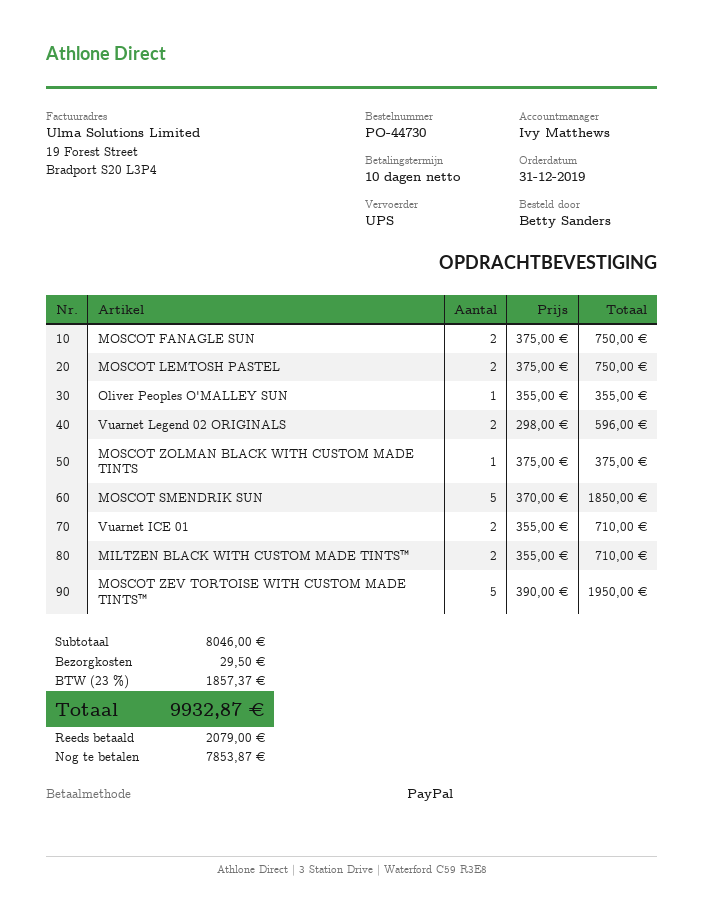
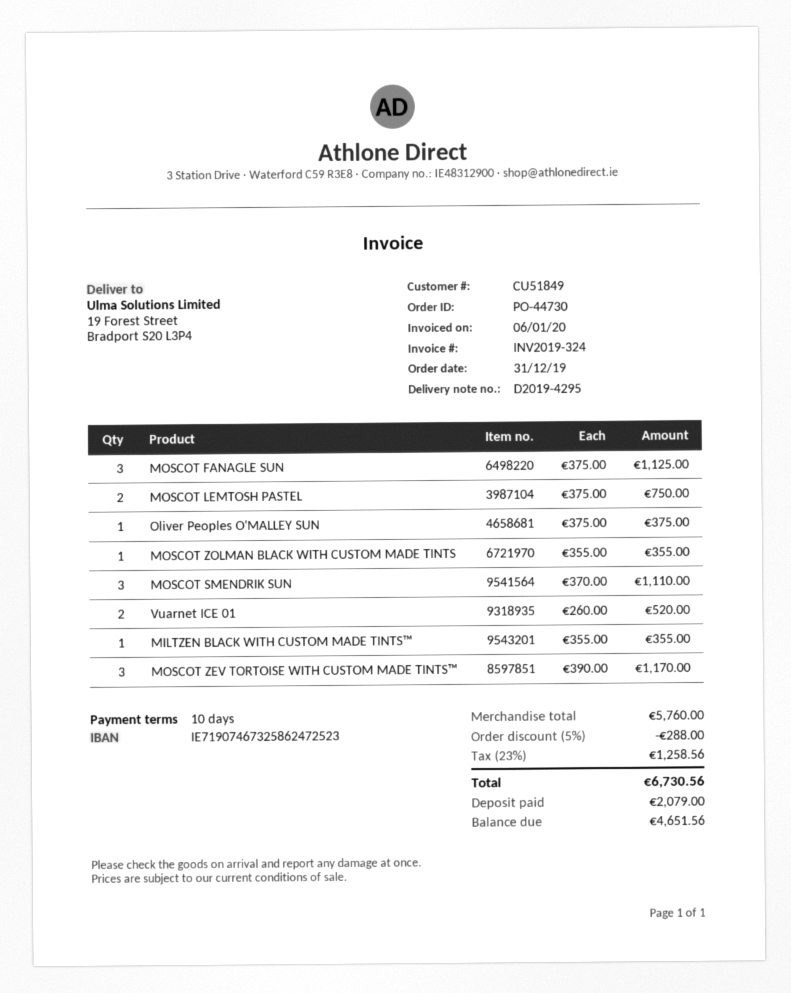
MOSCOT FANAGLE SUN: 2 x 375.00 = 750.00 -> 3 x 375.00 = 1125.00
Oliver Peoples O'MALLEY SUN: 1 x 355.00 = 355.00 -> 1 x 375.00 = 375.00
Vuarnet Legend 02 ORIGINALS: 2 x 298.00 = 596.00 -> none
MOSCOT ZOLMAN BLACK WITH CUSTOM MADE TINTS: 1 x 375.00 = 375.00 -> 1 x 355.00 = 355.00
MOSCOT SMENDRIK SUN: 5 x 370.00 = 1850.00 -> 3 x 370.00 = 1110.00
Vuarnet ICE 01: 2 x 355.00 = 710.00 -> 2 x 260.00 = 520.00
MILTZEN BLACK WITH CUSTOM MADE TINTS™: 2 x 355.00 = 710.00 -> 1 x 355.00 = 355.00
MOSCOT ZEV TORTOISE WITH CUSTOM MADE TINTS™: 5 x 390.00 = 1950.00 -> 3 x 390.00 = 1170.00
subtotal: 8046.00 -> 5760.00
discount: none -> 5% = 288.00
shipping: 29.50 -> none
tax: 23% = 1857.37 -> 23% = 1258.56
total: 9932.87 -> 6730.56
balance: 7853.87 -> 4651.56

